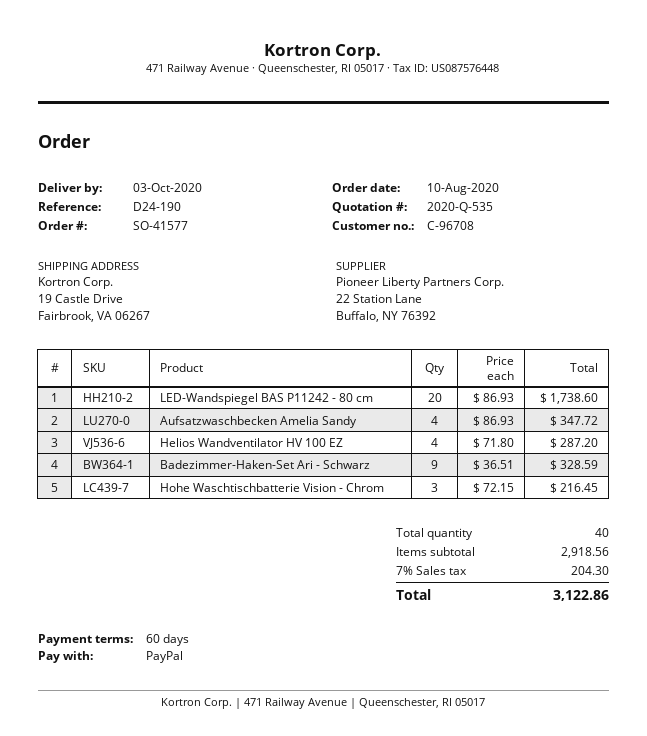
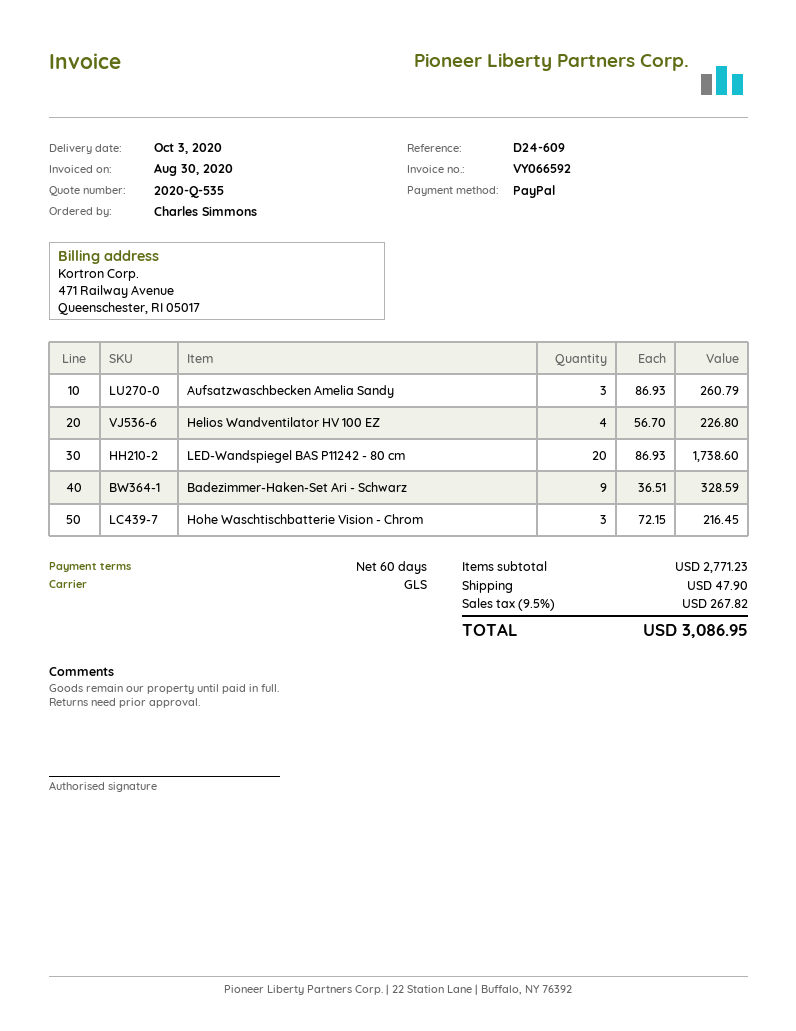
reference: D24-190 -> D24-609
Aufsatzwaschbecken Amelia Sandy: 4 x 86.93 = 347.72 -> 3 x 86.93 = 260.79
Helios Wandventilator HV 100 EZ: 4 x 71.80 = 287.20 -> 4 x 56.70 = 226.80
subtotal: 2918.56 -> 2771.23
shipping: none -> 47.90
tax: 7% = 204.30 -> 9.5% = 267.82
total: 3122.86 -> 3086.95

